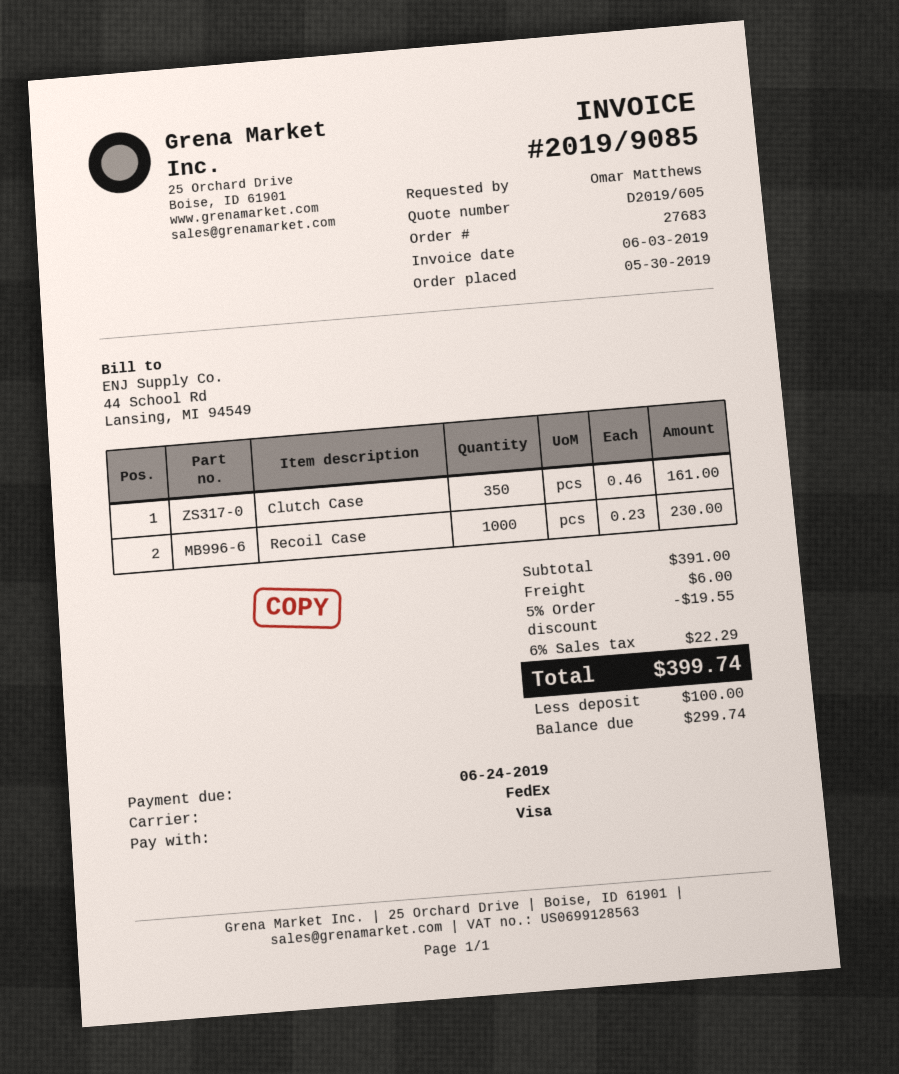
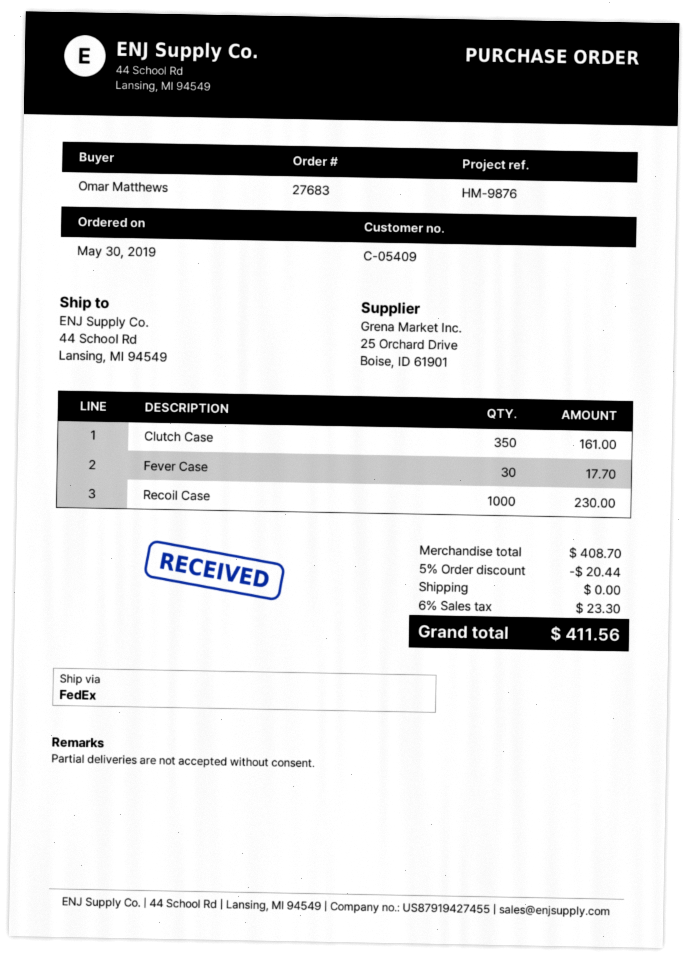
Fever Case: none -> 30 for 17.70
subtotal: 391.00 -> 408.70
discount: 5% = 19.55 -> 5% = 20.44
shipping: 6.00 -> 0.00
tax: 6% = 22.29 -> 6% = 23.30
total: 399.74 -> 411.56

